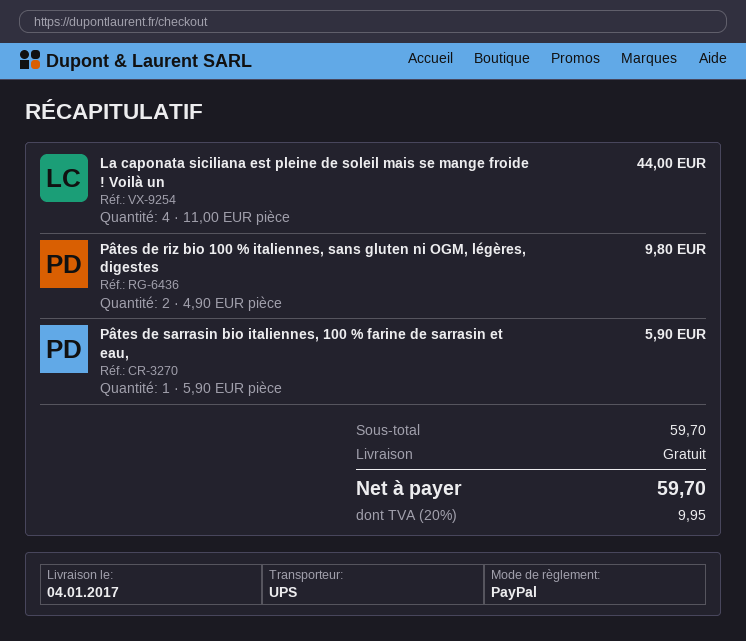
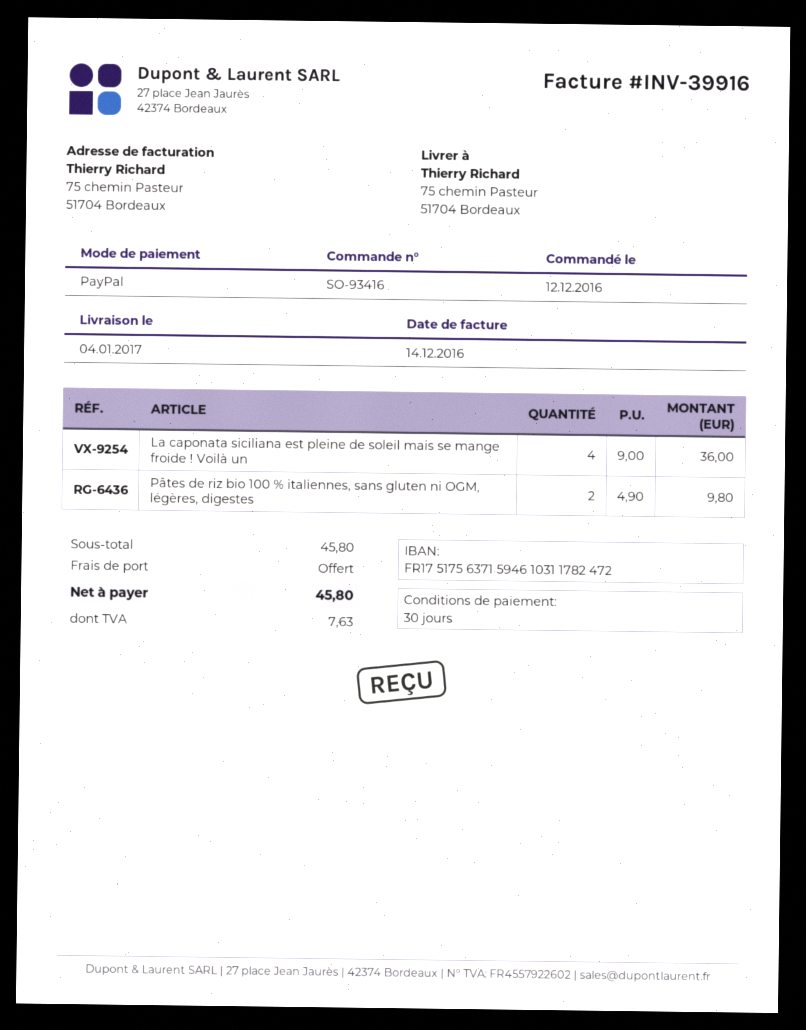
La caponata siciliana est pleine de soleil mais se mange froide ! Voilà un: 4 x 11.00 = 44.00 -> 4 x 9.00 = 36.00
Pâtes de sarrasin bio italiennes, 100 % farine de sarrasin et eau,: 1 x 5.90 = 5.90 -> none
subtotal: 59.70 -> 45.80
tax: 9.95 -> 7.63
total: 59.70 -> 45.80

